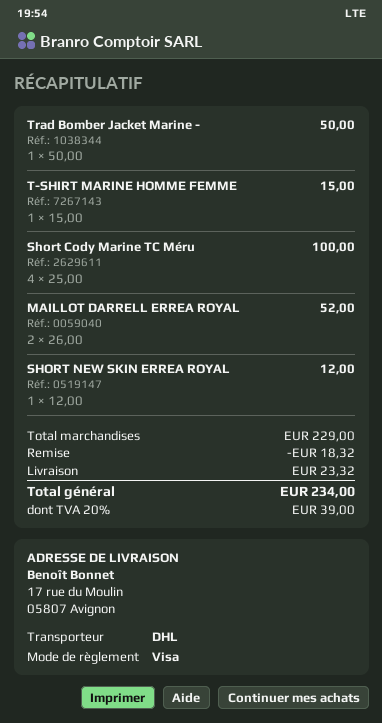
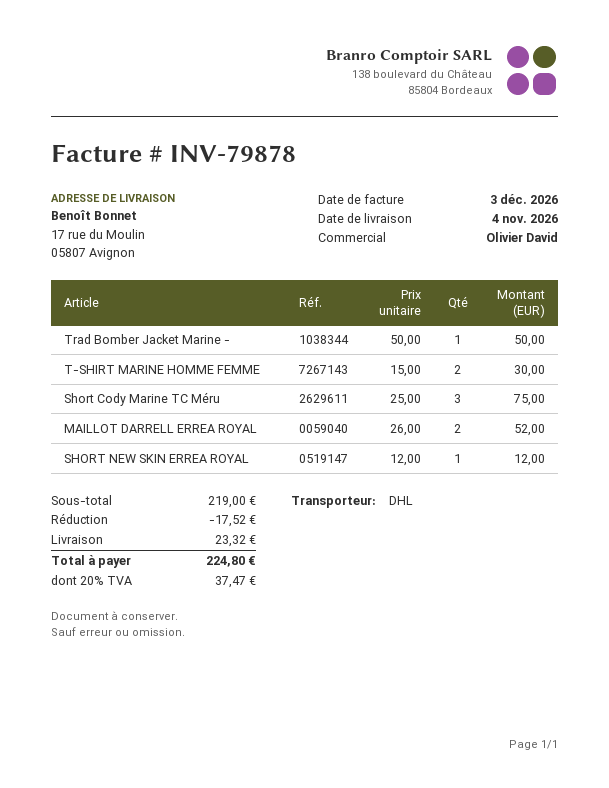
T-SHIRT MARINE HOMME FEMME: 1 x 15.00 = 15.00 -> 2 x 15.00 = 30.00
Short Cody Marine TC Méru: 4 x 25.00 = 100.00 -> 3 x 25.00 = 75.00
subtotal: 229.00 -> 219.00
discount: 18.32 -> 17.52
tax: 20% = 39.00 -> 20% = 37.47
total: 234.00 -> 224.80

